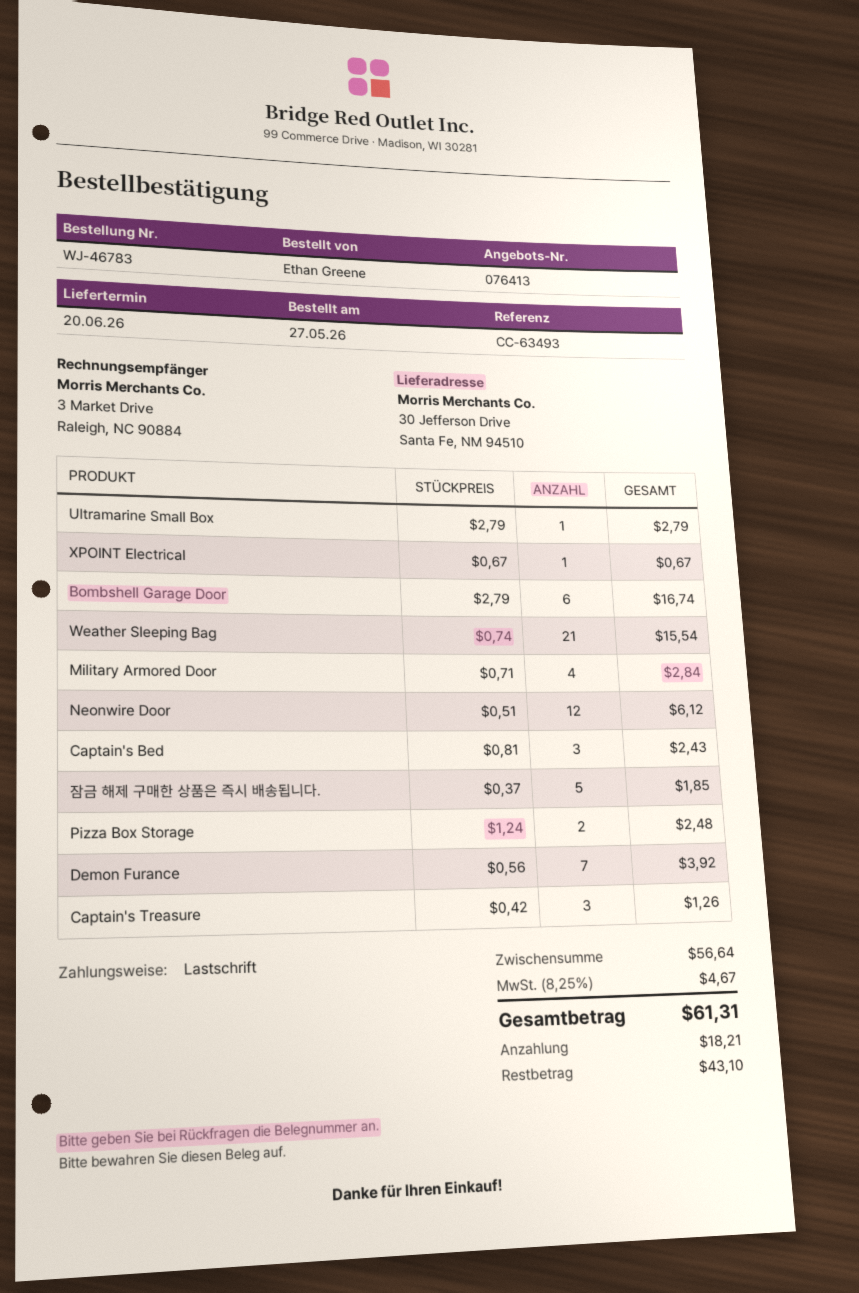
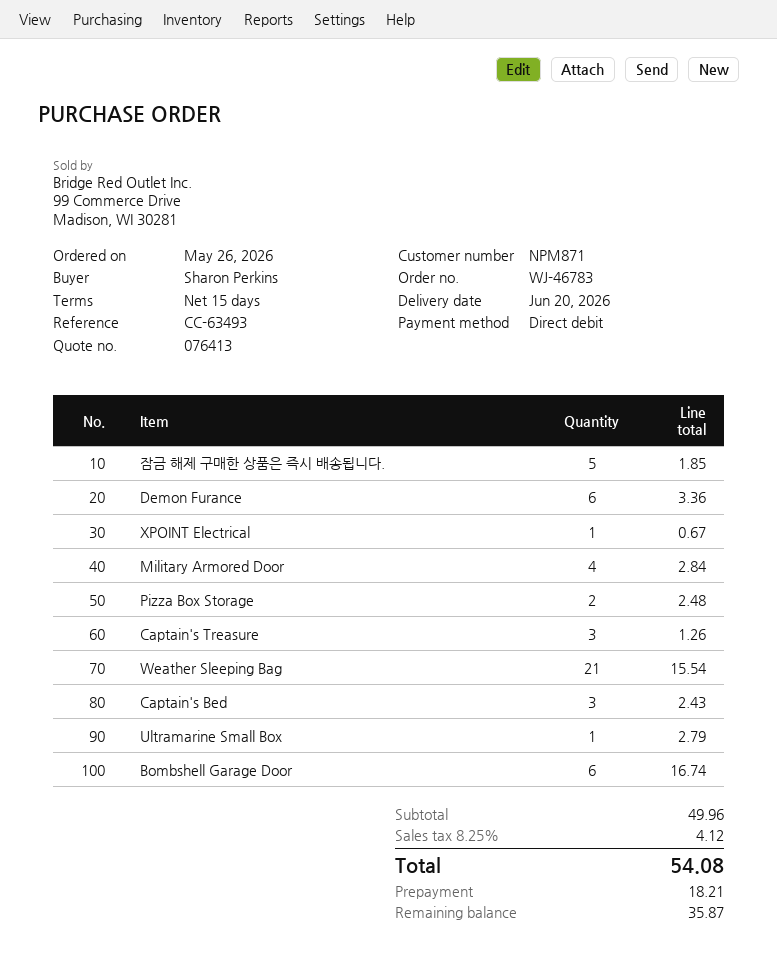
order date: 2026-05-27 -> 2026-05-26
ordered by: Ethan Greene -> Sharon Perkins
Neonwire Door: 12 for 6.12 -> none
Demon Furance: 7 for 3.92 -> 6 for 3.36
subtotal: 56.64 -> 49.96
tax: 8.25% = 4.67 -> 8.25% = 4.12
total: 61.31 -> 54.08
balance: 43.10 -> 35.87

